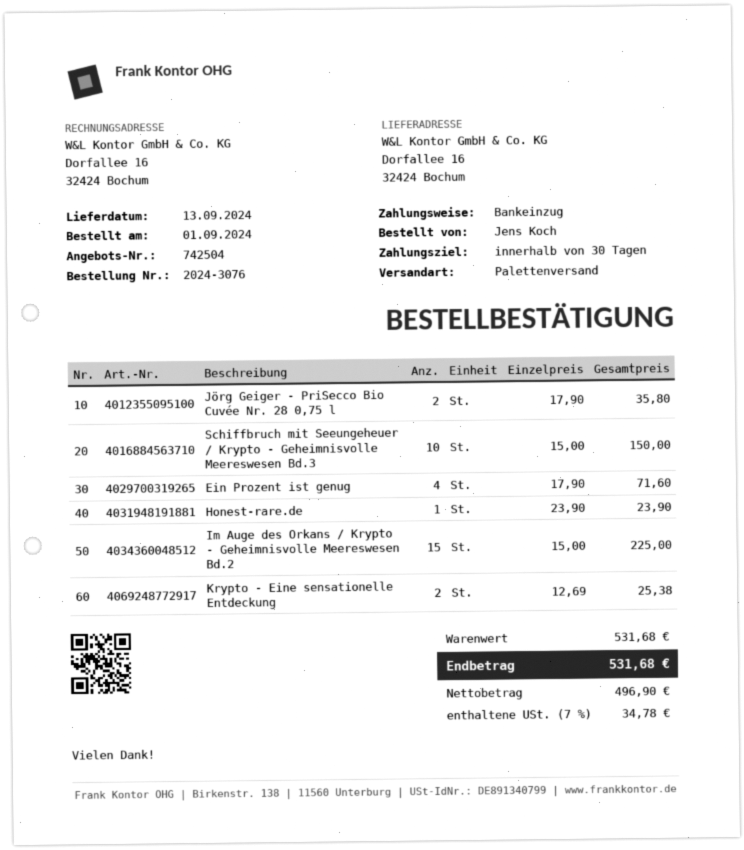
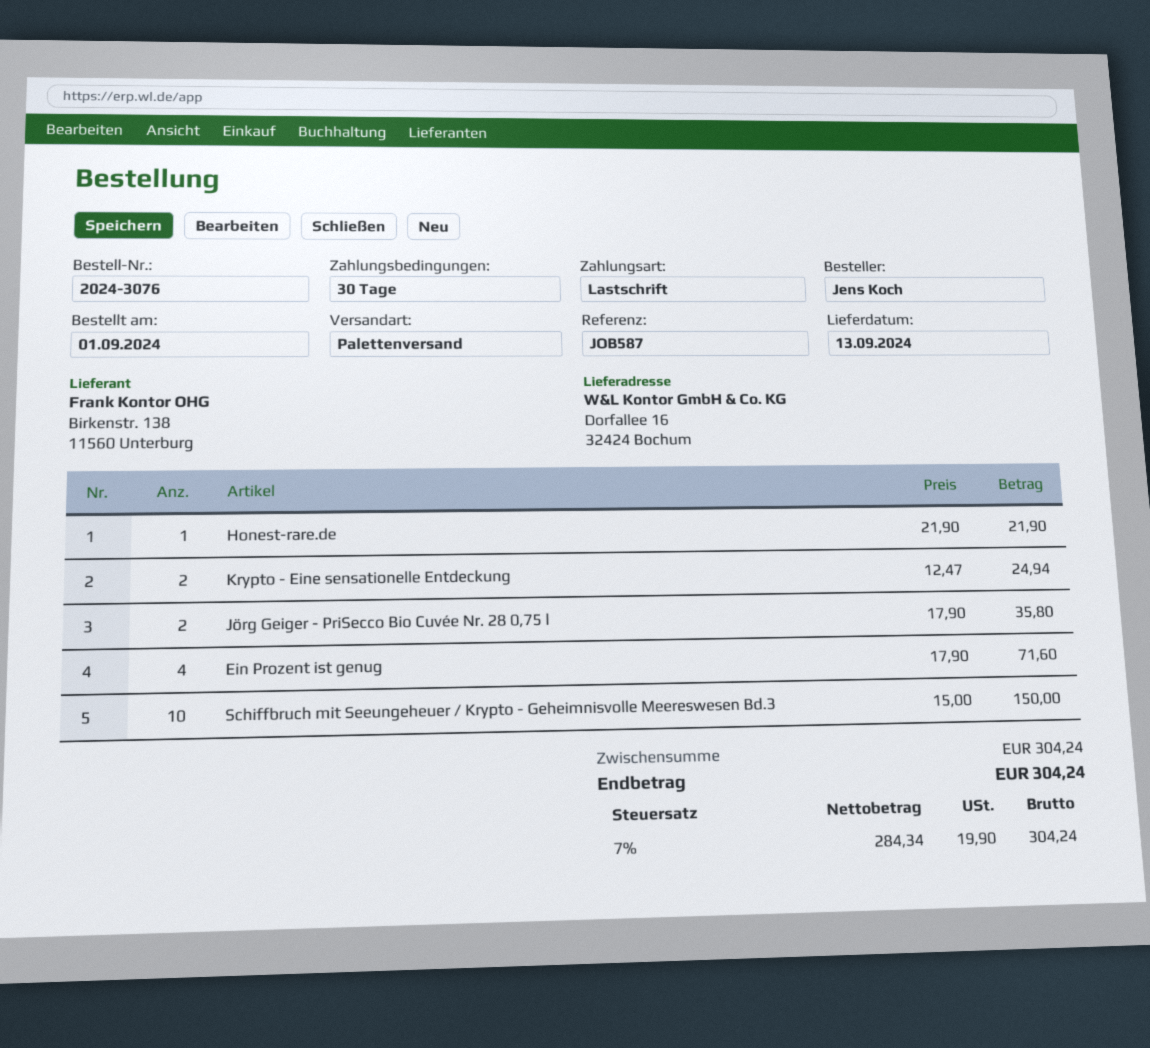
Honest-rare.de: 1 x 23.90 = 23.90 -> 1 x 21.90 = 21.90
Im Auge des Orkans / Krypto - Geheimnisvolle Meereswesen Bd.2: 15 x 15.00 = 225.00 -> none
Krypto - Eine sensationelle Entdeckung: 2 x 12.69 = 25.38 -> 2 x 12.47 = 24.94
subtotal: 531.68 -> 304.24
net: 496.90 -> 284.34
tax: 7% = 34.78 -> 7% = 19.90
total: 531.68 -> 304.24

